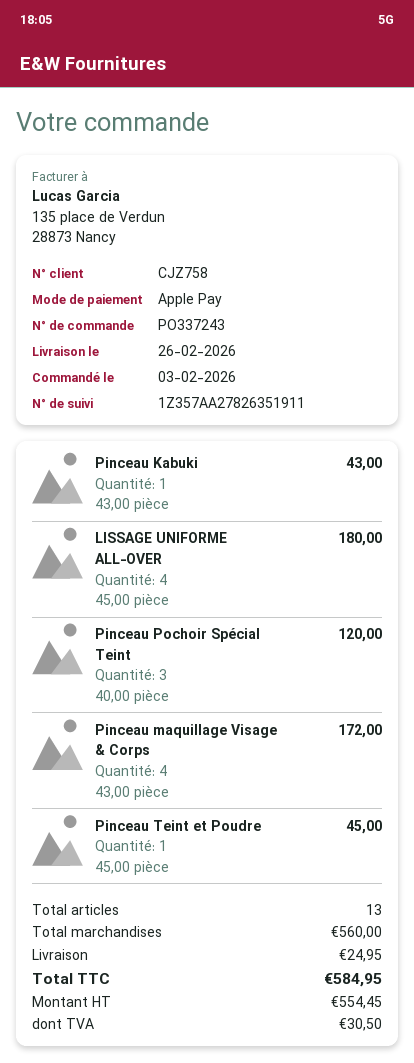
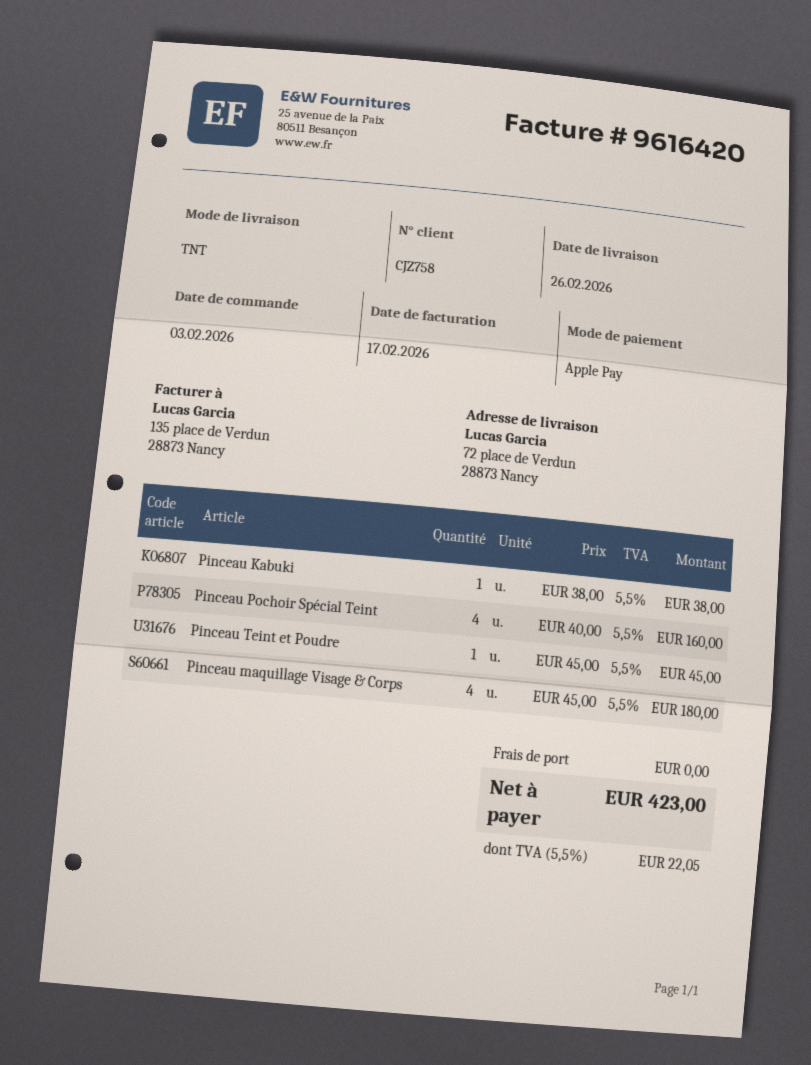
Pinceau Kabuki: 1 x 43.00 = 43.00 -> 1 x 38.00 = 38.00
LISSAGE UNIFORME ALL‑OVER: 4 x 45.00 = 180.00 -> none
Pinceau Pochoir Spécial Teint: 3 x 40.00 = 120.00 -> 4 x 40.00 = 160.00
Pinceau maquillage Visage & Corps: 4 x 43.00 = 172.00 -> 4 x 45.00 = 180.00
shipping: 24.95 -> 0.00
tax: 30.50 -> 22.05
total: 584.95 -> 423.00

